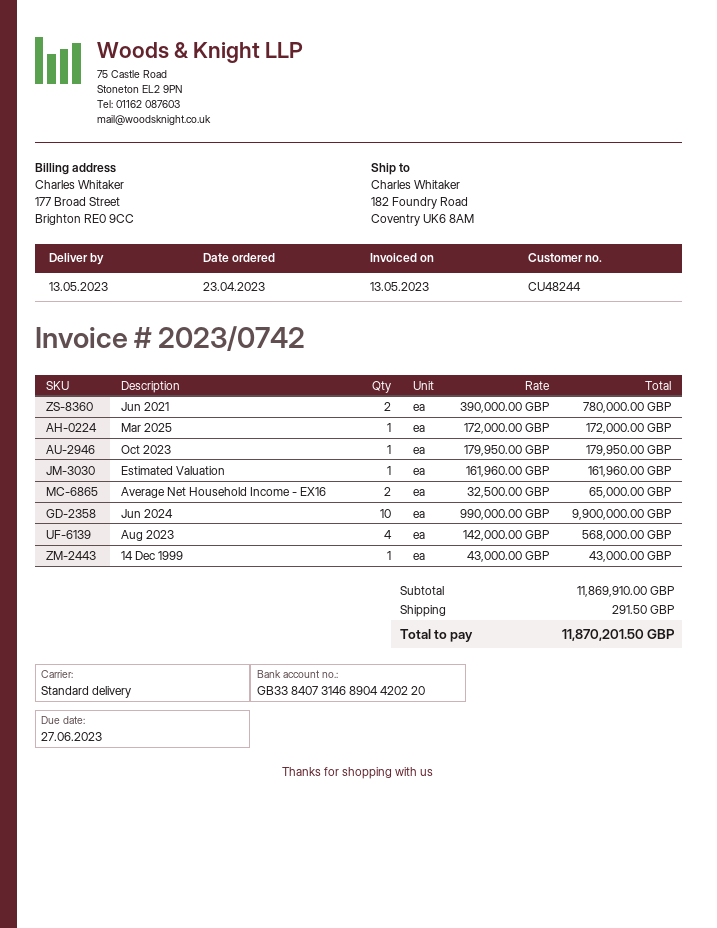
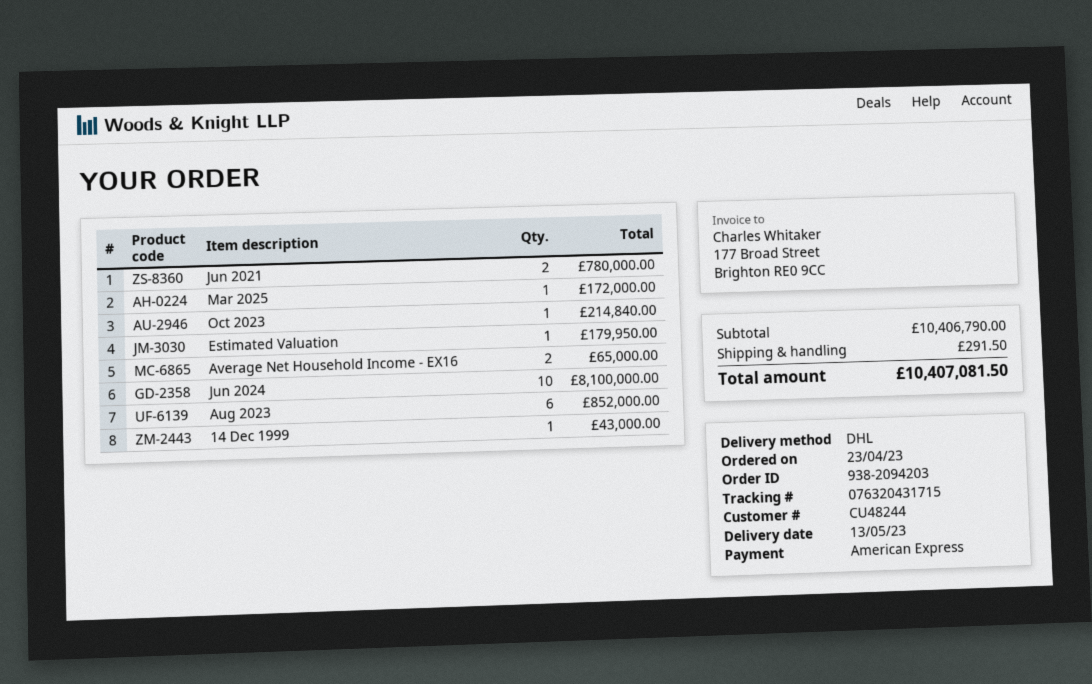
shipping method: standard -> DHL
Oct 2023: 1 for 179950.00 -> 1 for 214840.00
Estimated Valuation: 1 for 161960.00 -> 1 for 179950.00
Jun 2024: 10 for 9900000.00 -> 10 for 8100000.00
Aug 2023: 4 for 568000.00 -> 6 for 852000.00
subtotal: 11869910.00 -> 10406790.00
total: 11870201.50 -> 10407081.50

